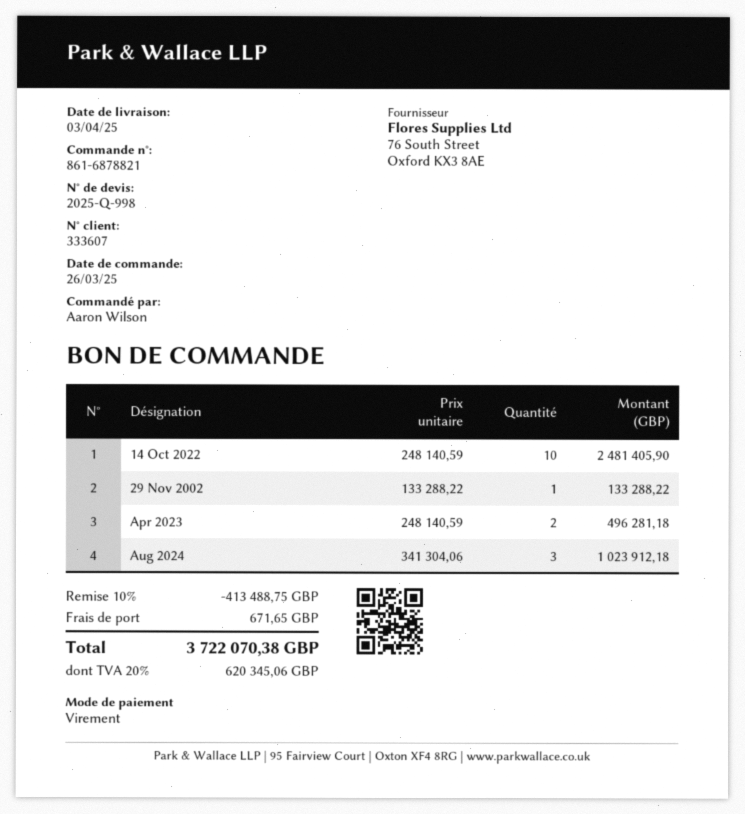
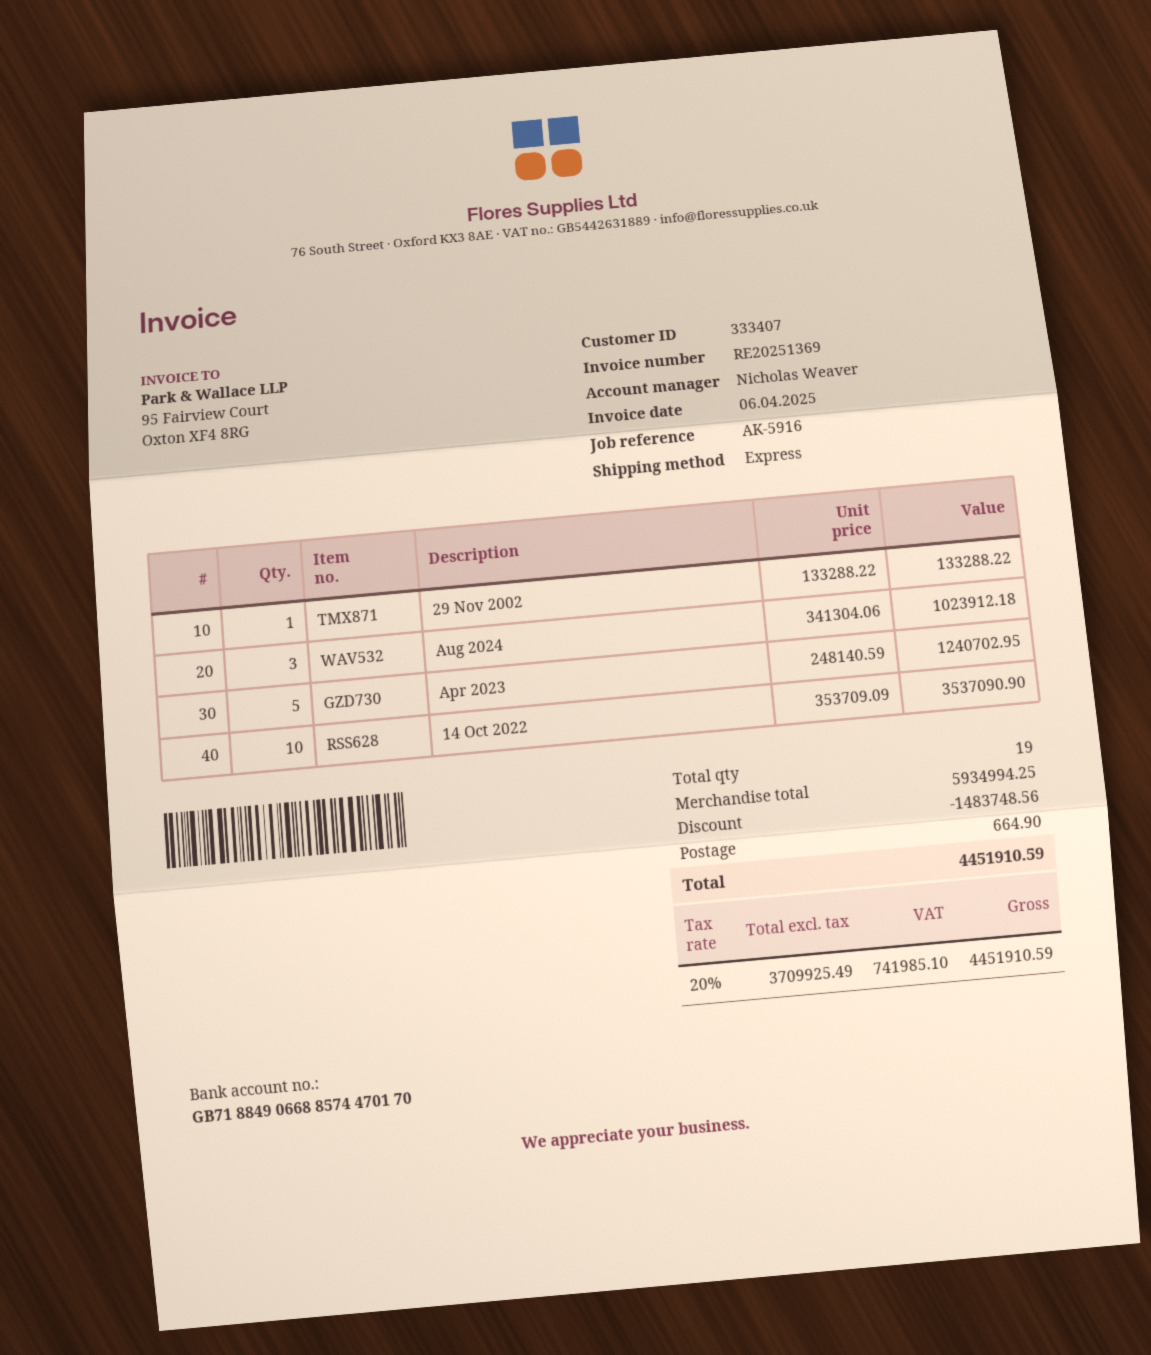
customer number: 333607 -> 333407
14 Oct 2022: 10 x 248140.59 = 2481405.90 -> 10 x 353709.09 = 3537090.90
Apr 2023: 2 x 248140.59 = 496281.18 -> 5 x 248140.59 = 1240702.95
discount: 413488.75 -> 1483748.56
shipping: 671.65 -> 664.90
tax: 20% = 620345.06 -> 20% = 741985.10
total: 3722070.38 -> 4451910.59

